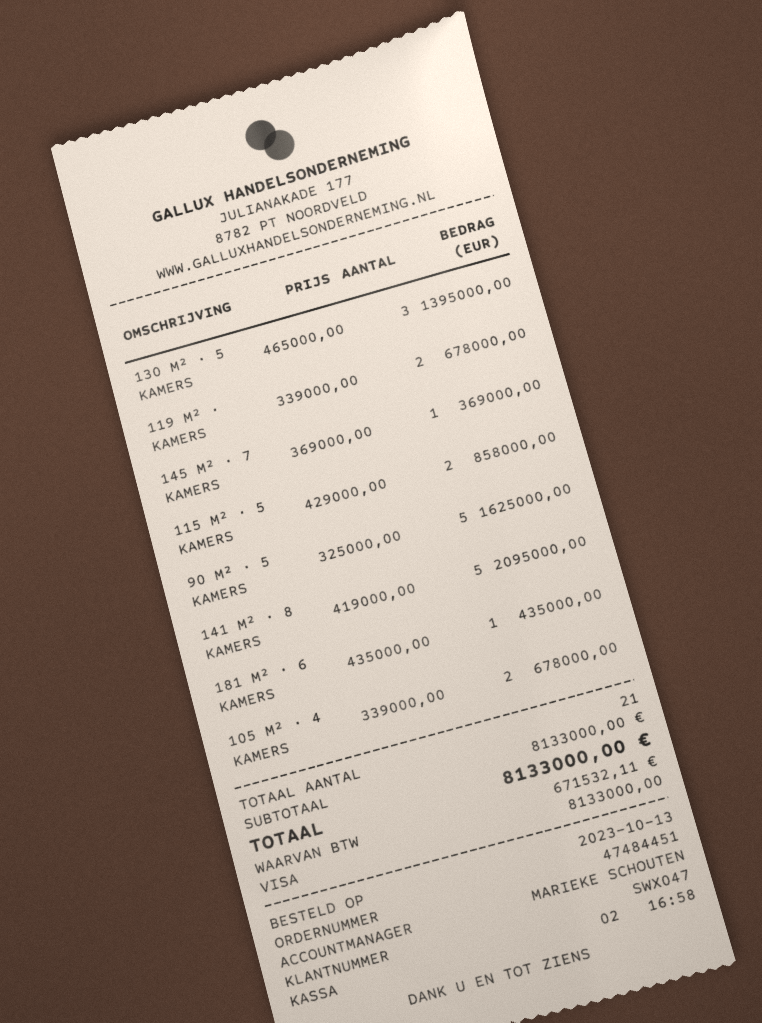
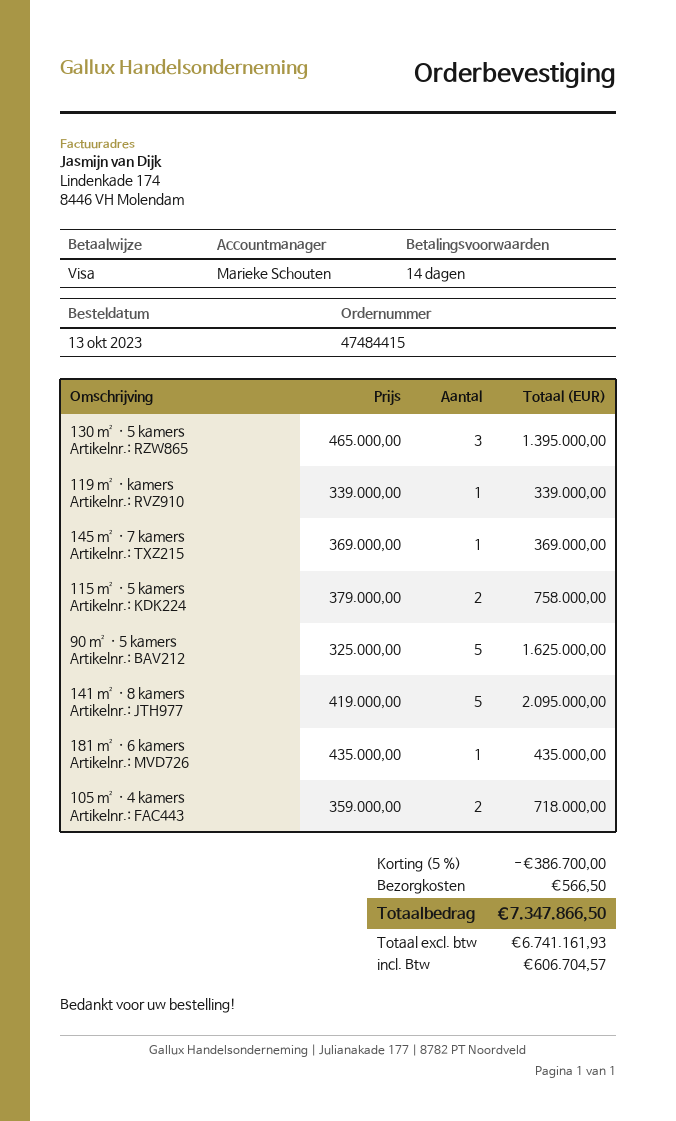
order number: 47484451 -> 47484415
119 M² · KAMERS: 2 x 339000.00 = 678000.00 -> 1 x 339000.00 = 339000.00
115 M² · 5 KAMERS: 2 x 429000.00 = 858000.00 -> 2 x 379000.00 = 758000.00
105 M² · 4 KAMERS: 2 x 339000.00 = 678000.00 -> 2 x 359000.00 = 718000.00
discount: none -> 5% = 386700.00
shipping: none -> 566.50
tax: 671532.11 -> 606704.57
total: 8133000.00 -> 7347866.50

